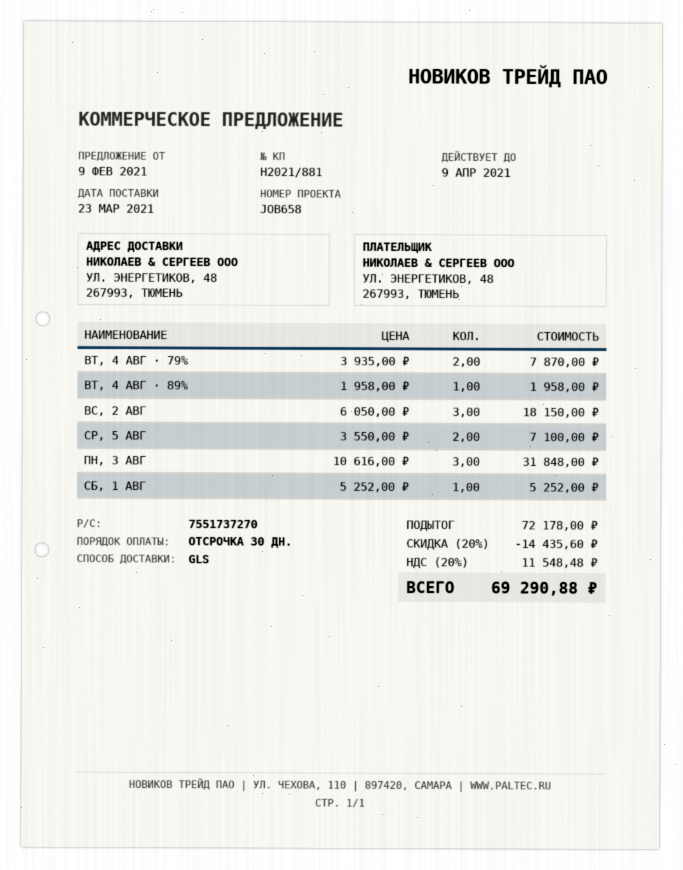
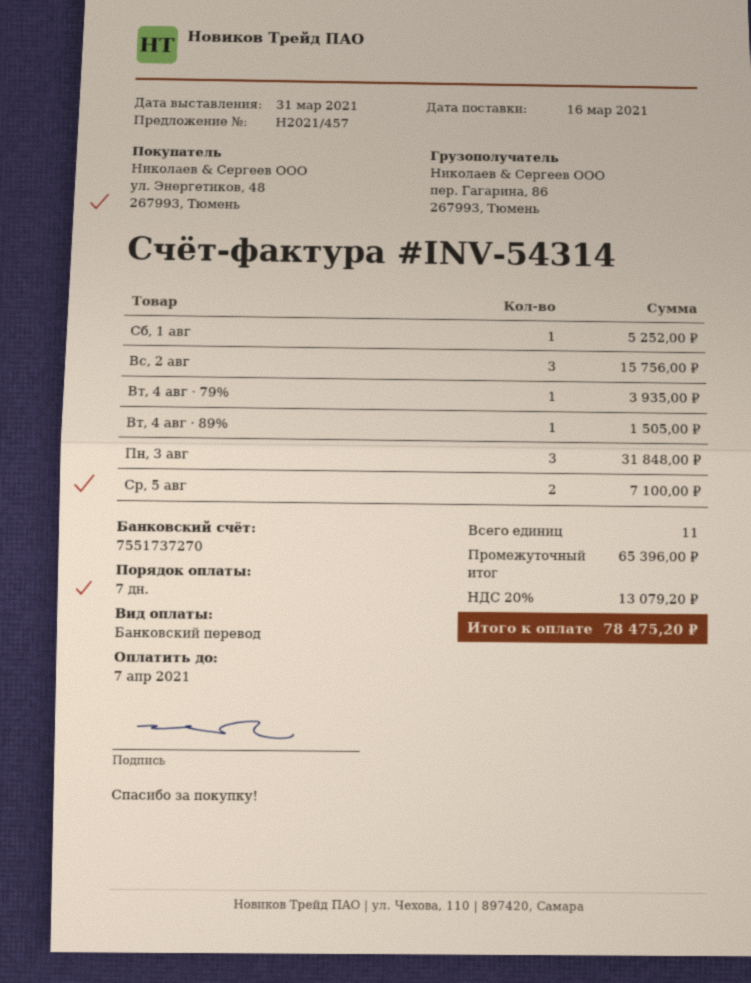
quote number: H2021/881 -> H2021/457
delivery date: 2021-03-23 -> 2021-03-16
payment terms: 30 days -> 7 days
ship to: УЛ. ЭНЕРГЕТИКОВ, 48, 267993, ТЮМЕНЬ -> пер. Гагарина, 86, 267993, Тюмень
ВТ, 4 АВГ · 79%: 2 for 7870.00 -> 1 for 3935.00
ВТ, 4 АВГ · 89%: 1 for 1958.00 -> 1 for 1505.00
ВС, 2 АВГ: 3 for 18150.00 -> 3 for 15756.00
subtotal: 72178.00 -> 65396.00
discount: 20% = 14435.60 -> none
tax: 20% = 11548.48 -> 20% = 13079.20
total: 69290.88 -> 78475.20

